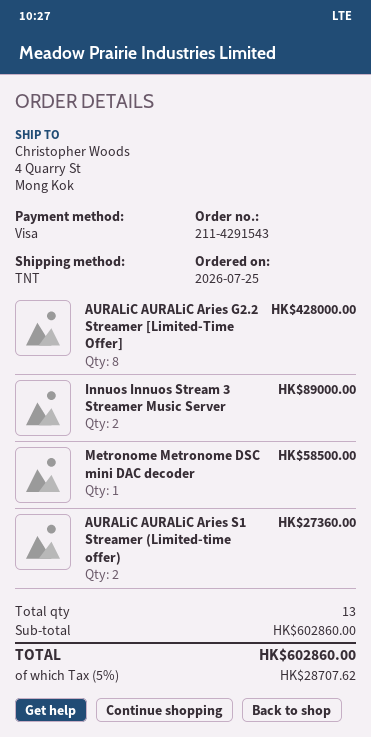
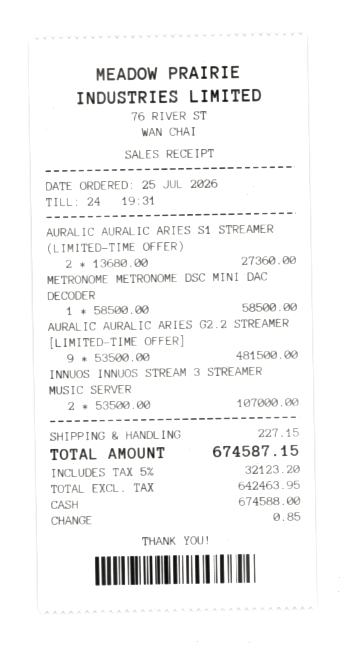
payment method: Visa -> cash
AURALiC AURALiC Aries G2.2 Streamer [Limited-Time Offer]: 8 for 428000.00 -> 9 for 481500.00
Innuos Innuos Stream 3 Streamer Music Server: 2 for 89000.00 -> 2 for 107000.00
shipping: none -> 227.15
tax: 5% = 28707.62 -> 5% = 32123.20
total: 602860.00 -> 674587.15

